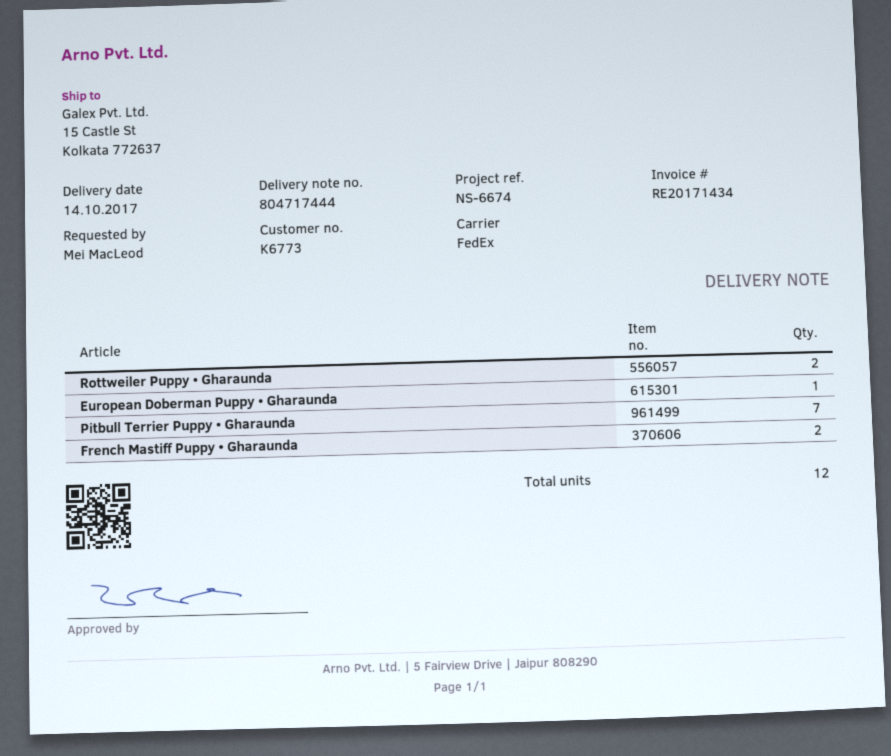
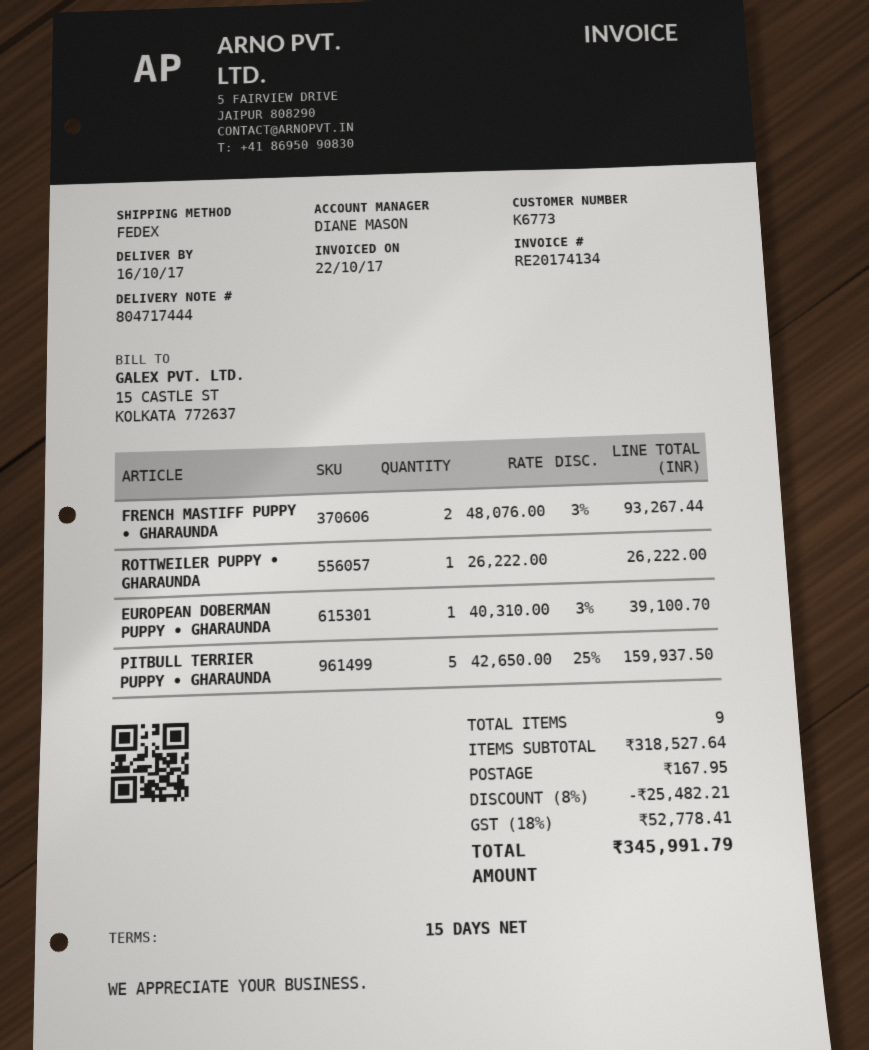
delivery date: 2017-10-14 -> 2017-10-16
invoice number: RE20171434 -> RE20174134
Rottweiler Puppy • Gharaunda: 2 -> 1
Pitbull Terrier Puppy • Gharaunda: 7 -> 5
total quantity: 12 -> 9

